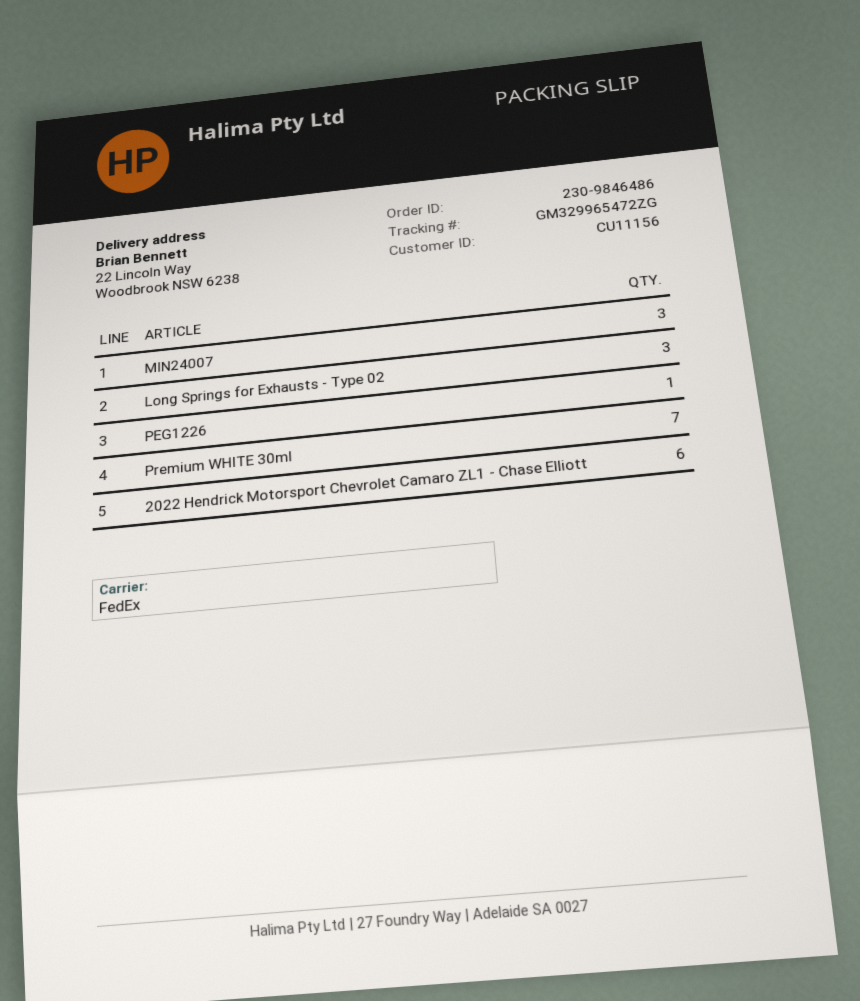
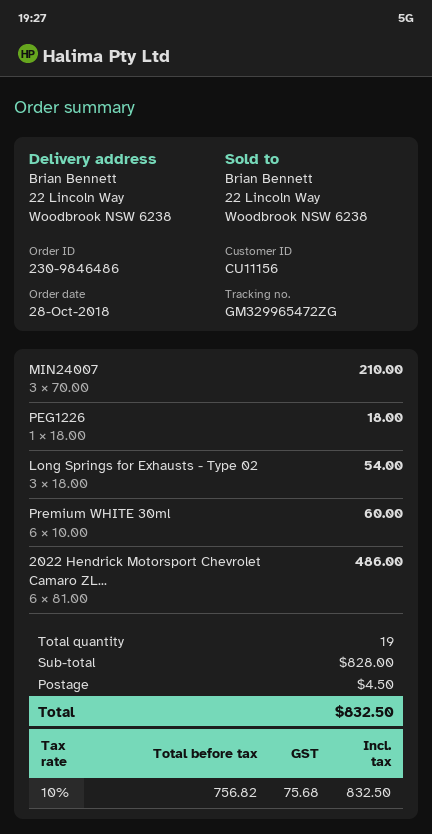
Premium WHITE 30ml: 7 -> 6

